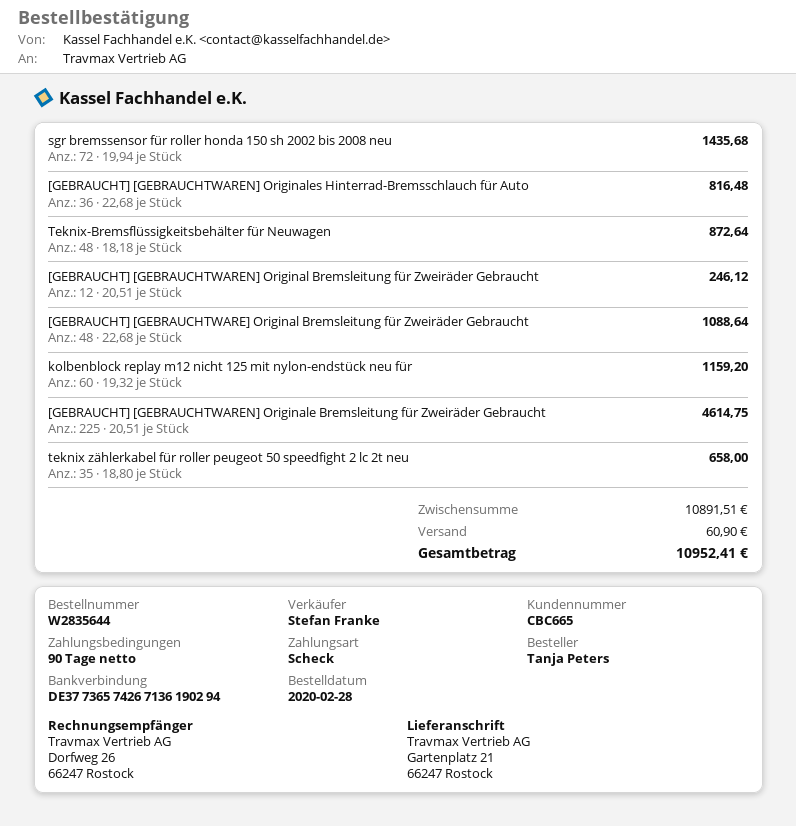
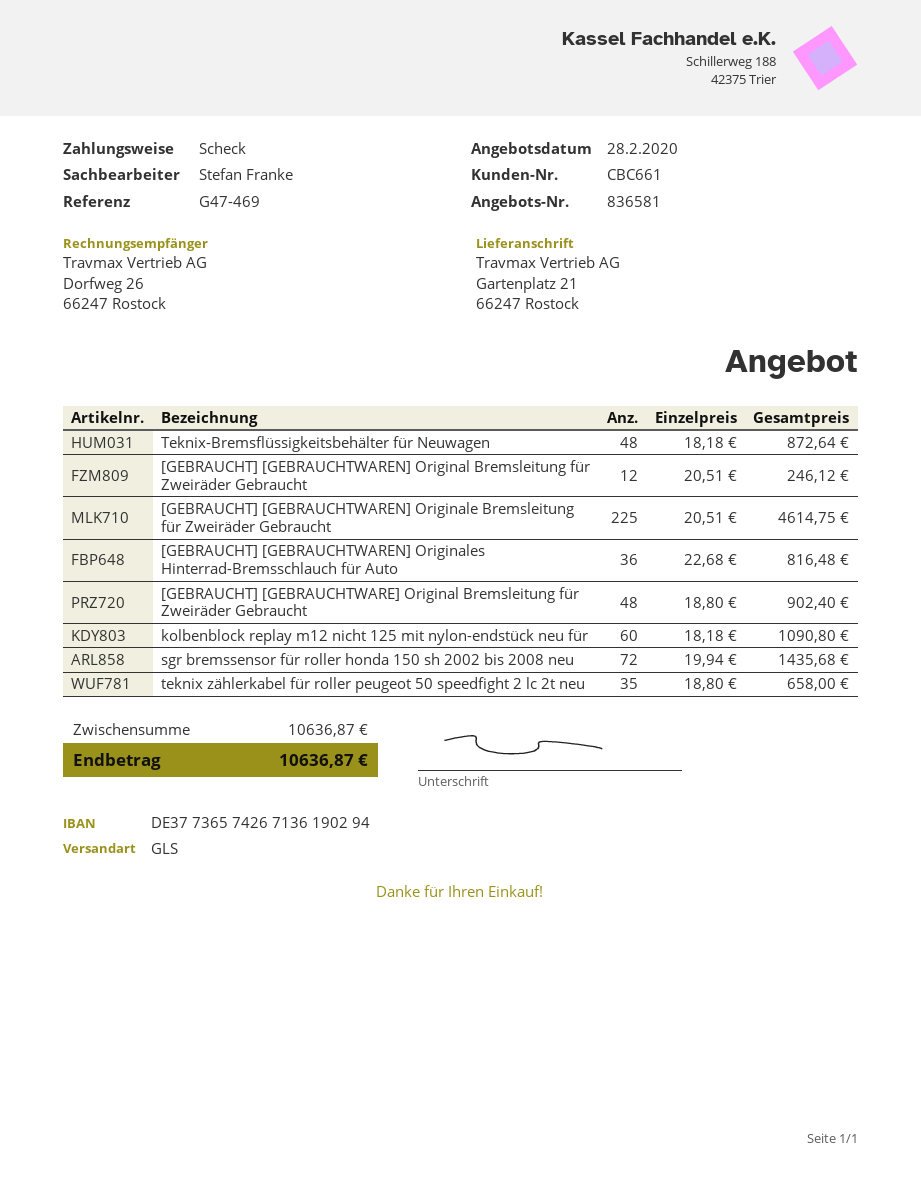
customer number: CBC665 -> CBC661
[GEBRAUCHT] [GEBRAUCHTWARE] Original Bremsleitung für Zweiräder Gebraucht: 48 x 22.68 = 1088.64 -> 48 x 18.80 = 902.40
kolbenblock replay m12 nicht 125 mit nylon-endstück neu für: 60 x 19.32 = 1159.20 -> 60 x 18.18 = 1090.80
subtotal: 10891.51 -> 10636.87
shipping: 60.90 -> none
total: 10952.41 -> 10636.87

